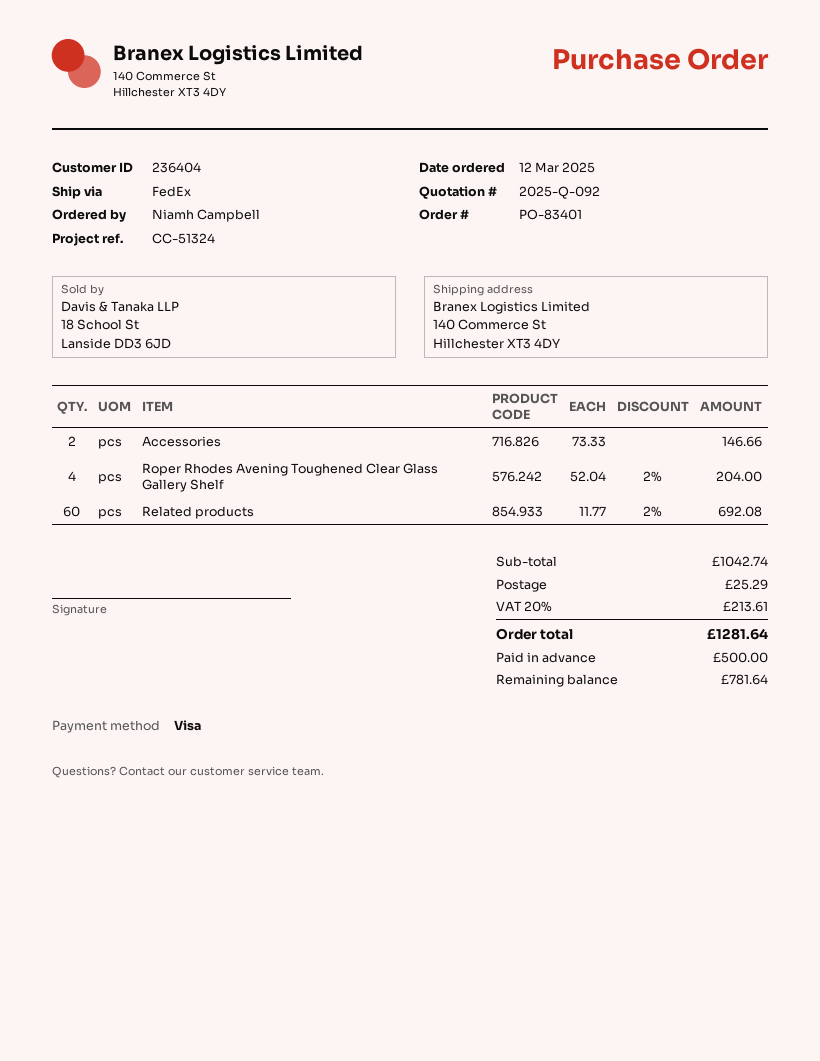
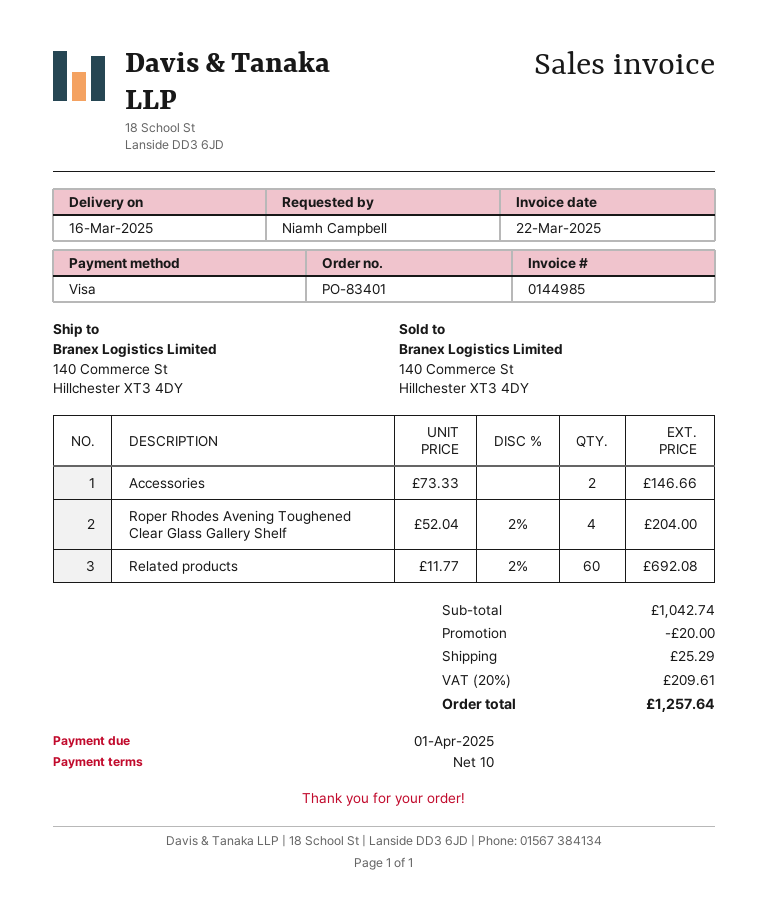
discount: none -> 20.00
tax: 20% = 213.61 -> 20% = 209.61
total: 1281.64 -> 1257.64

